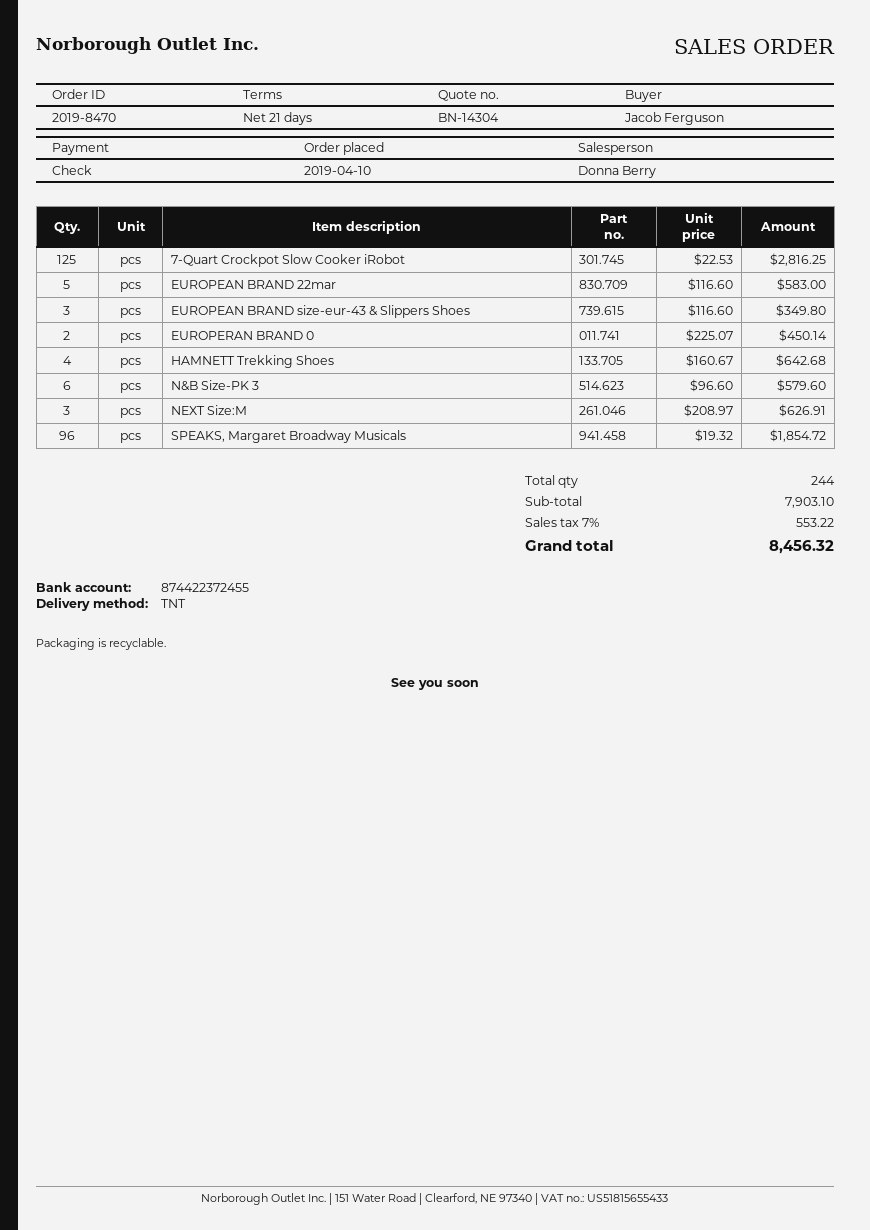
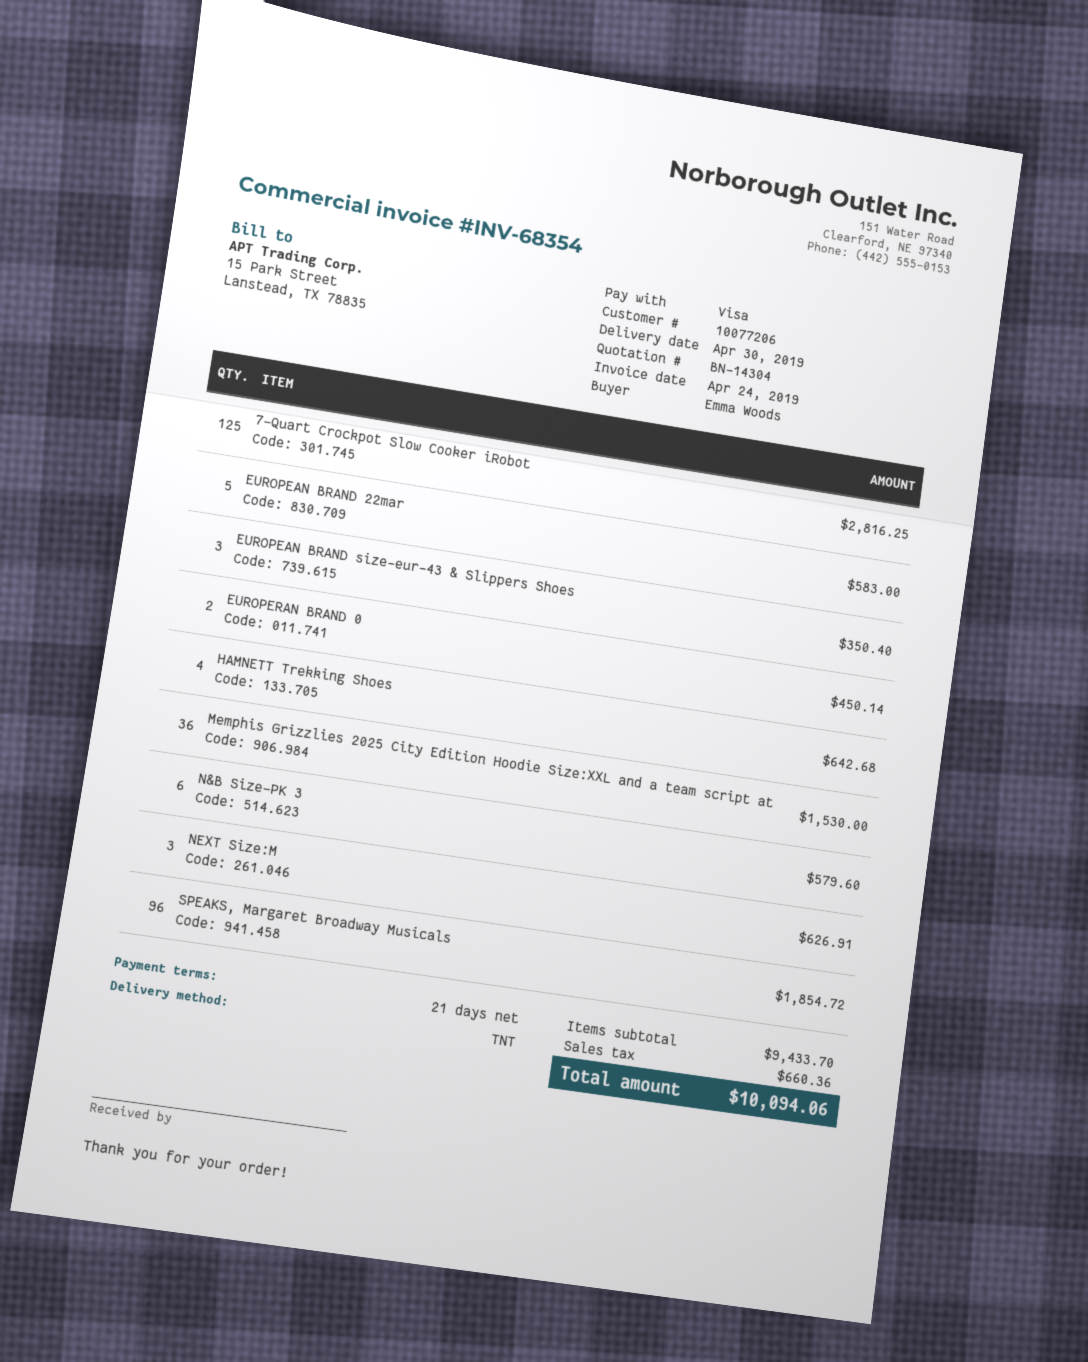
ordered by: Jacob Ferguson -> Emma Woods
payment method: cheque -> Visa
EUROPEAN BRAND size-eur-43 & Slippers Shoes: 3 for 349.80 -> 3 for 350.40
Memphis Grizzlies 2025 City Edition Hoodie Size:XXL and a team script at: none -> 36 for 1530.00
subtotal: 7903.10 -> 9433.70
tax: 553.22 -> 660.36
total: 8456.32 -> 10094.06

